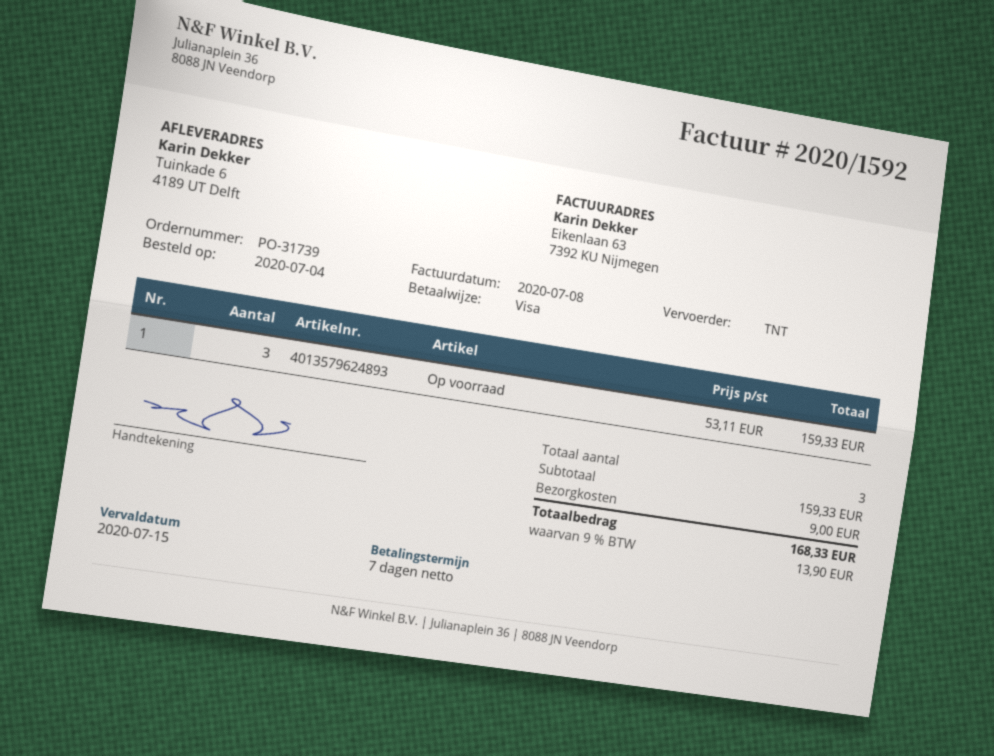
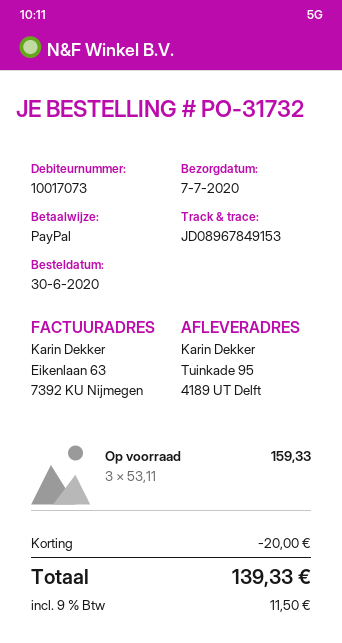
order number: PO-31739 -> PO-31732
order date: 2020-07-04 -> 2020-06-30
payment method: Visa -> PayPal
ship to: Tuinkade 6, 4189 UT Delft -> Tuinkade 95, 4189 UT Delft
discount: none -> 20.00
shipping: 9.00 -> none
tax: 9% = 13.90 -> 9% = 11.50
total: 168.33 -> 139.33

